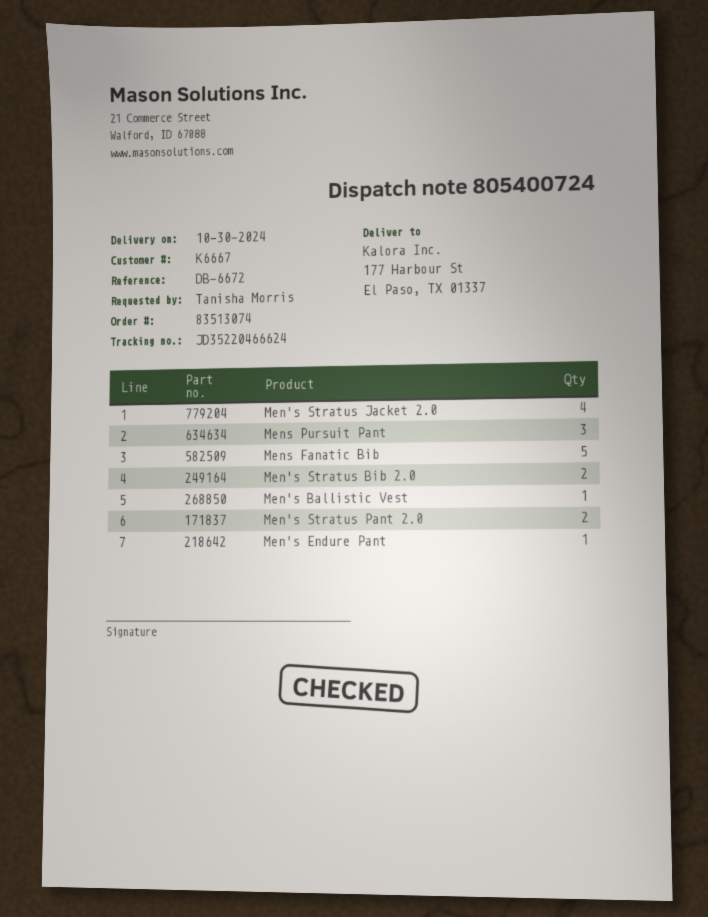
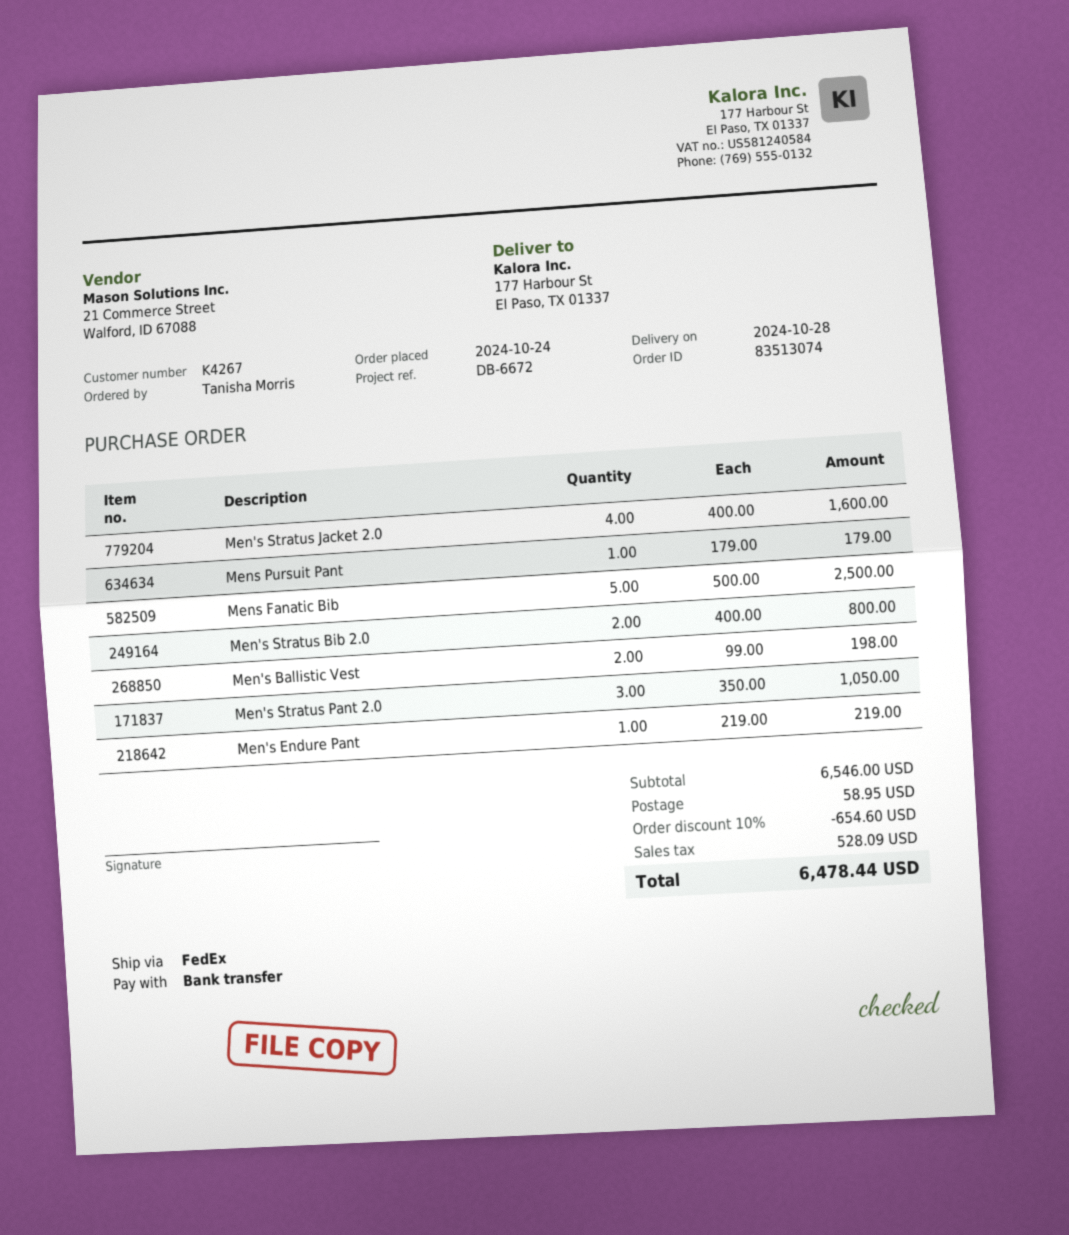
delivery date: 2024-10-30 -> 2024-10-28
customer number: K6667 -> K4267
Mens Pursuit Pant: 3 -> 1
Men's Ballistic Vest: 1 -> 2
Men's Stratus Pant 2.0: 2 -> 3

